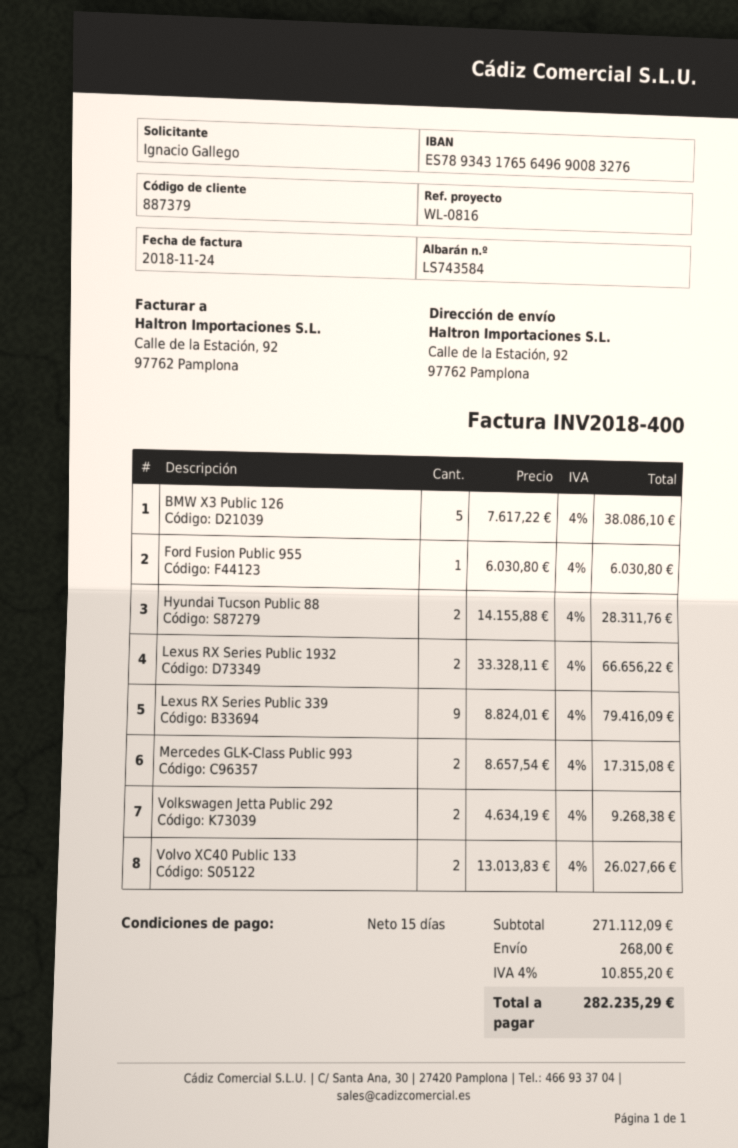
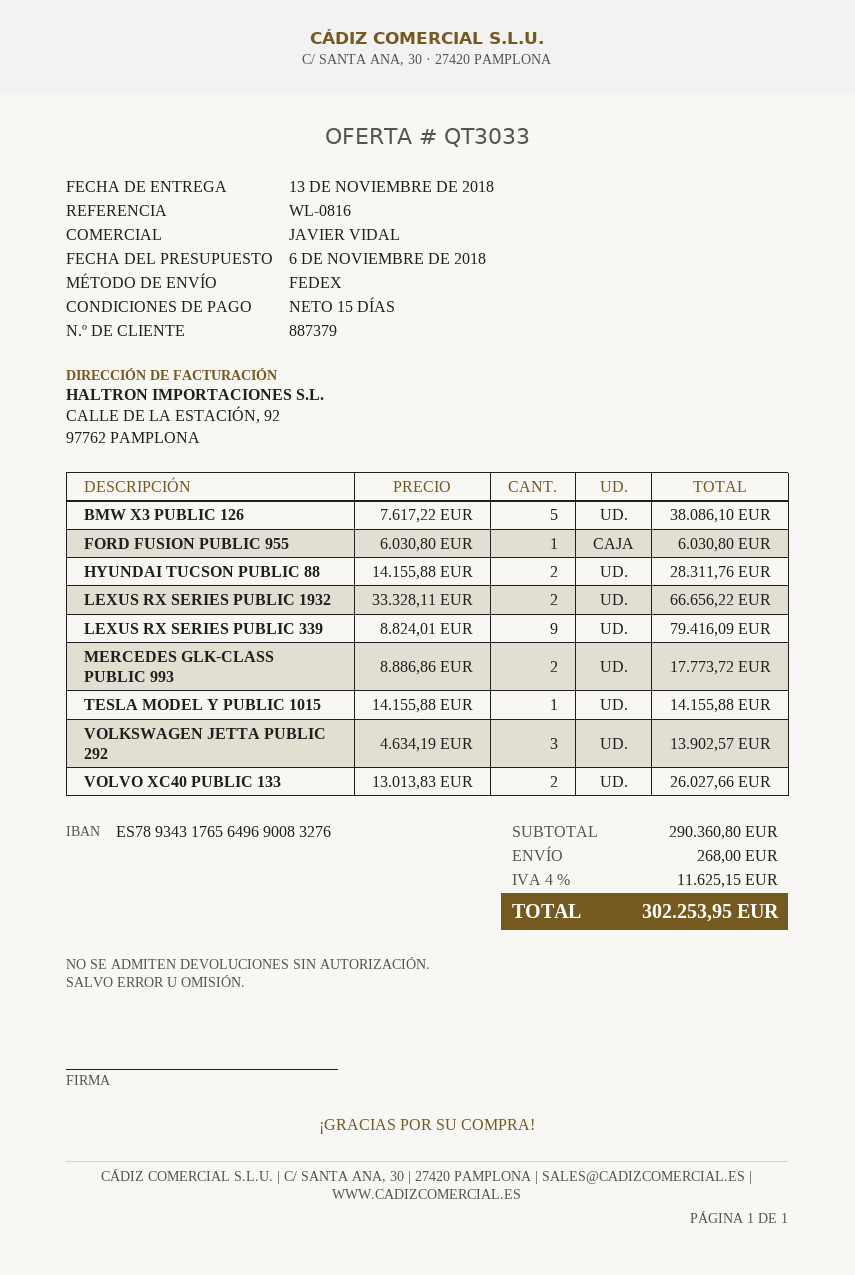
Mercedes GLK-Class Public 993: 2 x 8657.54 = 17315.08 -> 2 x 8886.86 = 17773.72
Volkswagen Jetta Public 292: 2 x 4634.19 = 9268.38 -> 3 x 4634.19 = 13902.57
TESLA MODEL Y PUBLIC 1015: none -> 1 x 14155.88 = 14155.88
subtotal: 271112.09 -> 290360.80
tax: 4% = 10855.20 -> 4% = 11625.15
total: 282235.29 -> 302253.95

